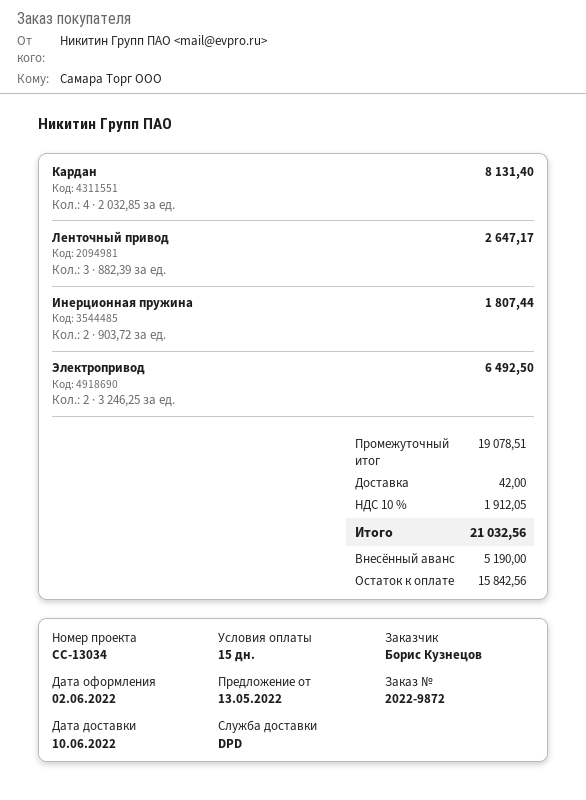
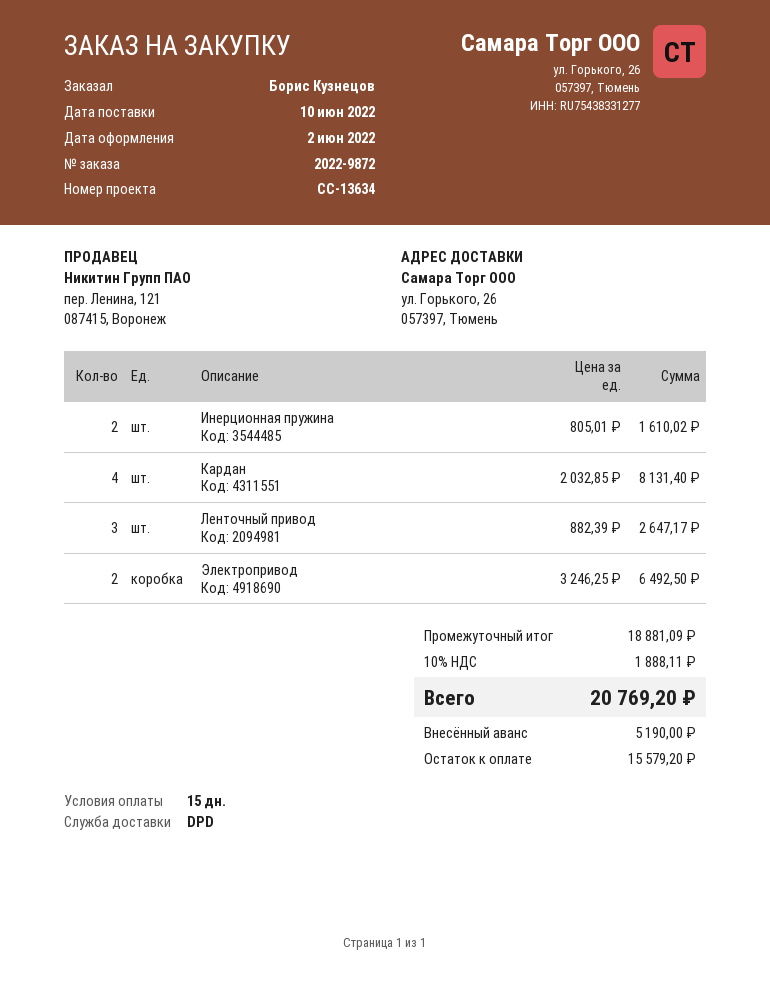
reference: CC-13034 -> CC-13634
Инерционная пружина: 2 x 903.72 = 1807.44 -> 2 x 805.01 = 1610.02
subtotal: 19078.51 -> 18881.09
shipping: 42.00 -> none
tax: 10% = 1912.05 -> 10% = 1888.11
total: 21032.56 -> 20769.20
balance: 15842.56 -> 15579.20

